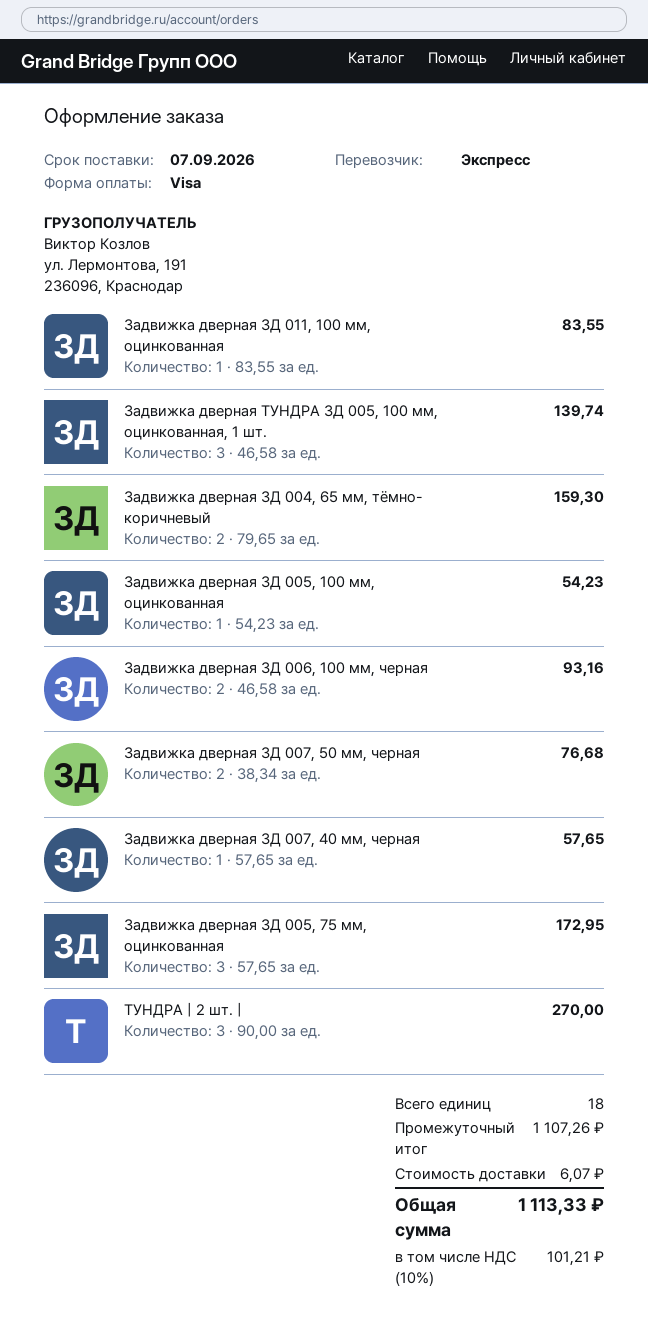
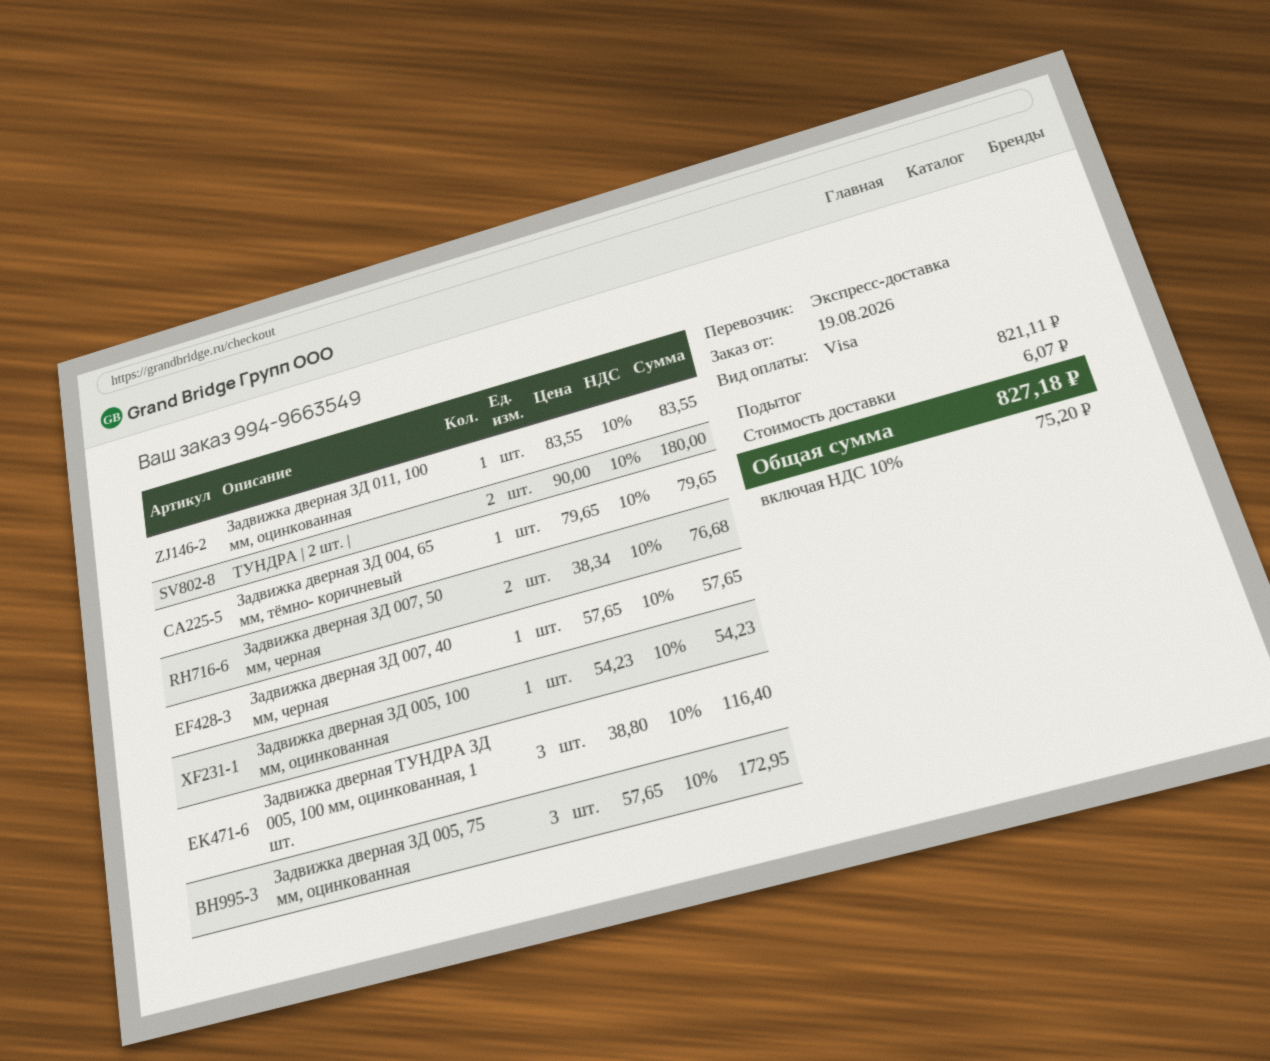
Задвижка дверная ТУНДРА ЗД 005, 100 мм, оцинкованная, 1 шт.: 3 x 46.58 = 139.74 -> 3 x 38.80 = 116.40
Задвижка дверная ЗД 004, 65 мм, тёмно- коричневый: 2 x 79.65 = 159.30 -> 1 x 79.65 = 79.65
Задвижка дверная ЗД 006, 100 мм, черная: 2 x 46.58 = 93.16 -> none
ТУНДРА | 2 шт. |: 3 x 90.00 = 270.00 -> 2 x 90.00 = 180.00
subtotal: 1107.26 -> 821.11
tax: 10% = 101.21 -> 10% = 75.20
total: 1113.33 -> 827.18

